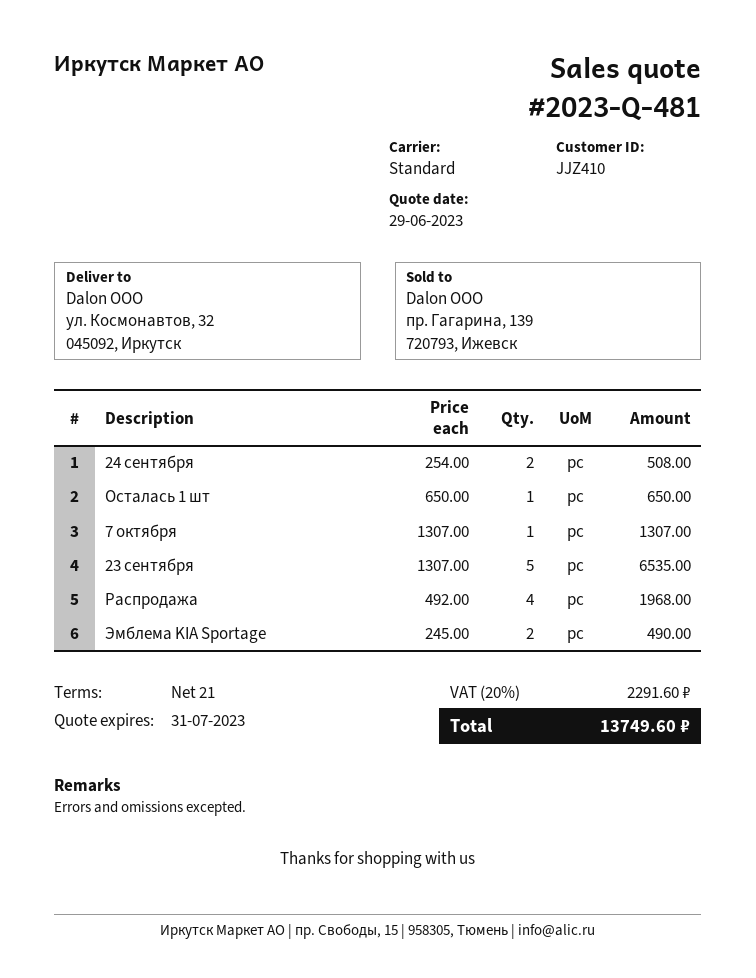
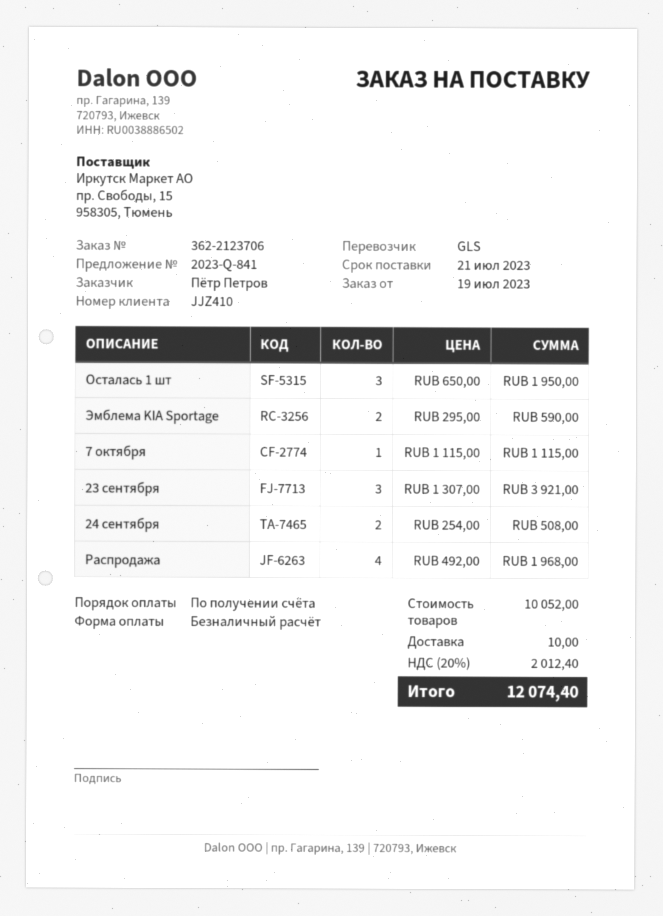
quote number: 2023-Q-481 -> 2023-Q-841
payment terms: 21 days -> on receipt
shipping method: standard -> GLS
Осталась 1 шт: 1 x 650.00 = 650.00 -> 3 x 650.00 = 1950.00
7 октября: 1 x 1307.00 = 1307.00 -> 1 x 1115.00 = 1115.00
23 сентября: 5 x 1307.00 = 6535.00 -> 3 x 1307.00 = 3921.00
Эмблема KIA Sportage: 2 x 245.00 = 490.00 -> 2 x 295.00 = 590.00
shipping: none -> 10.00
tax: 20% = 2291.60 -> 20% = 2012.40
total: 13749.60 -> 12074.40

